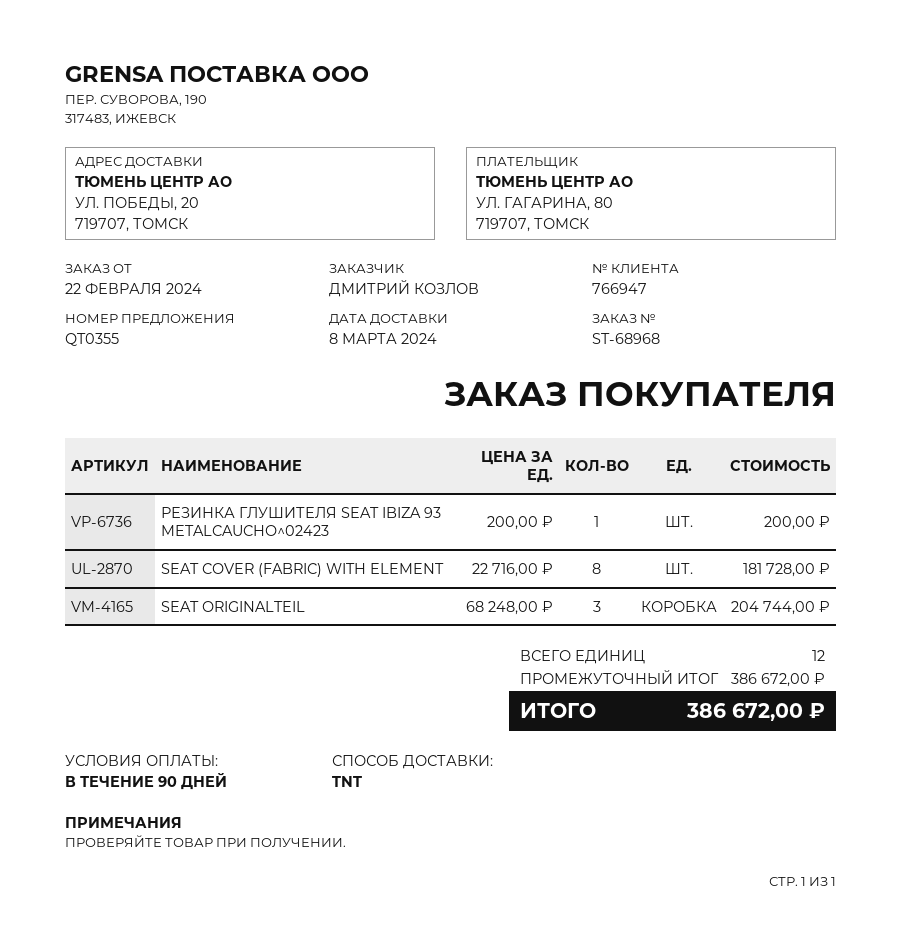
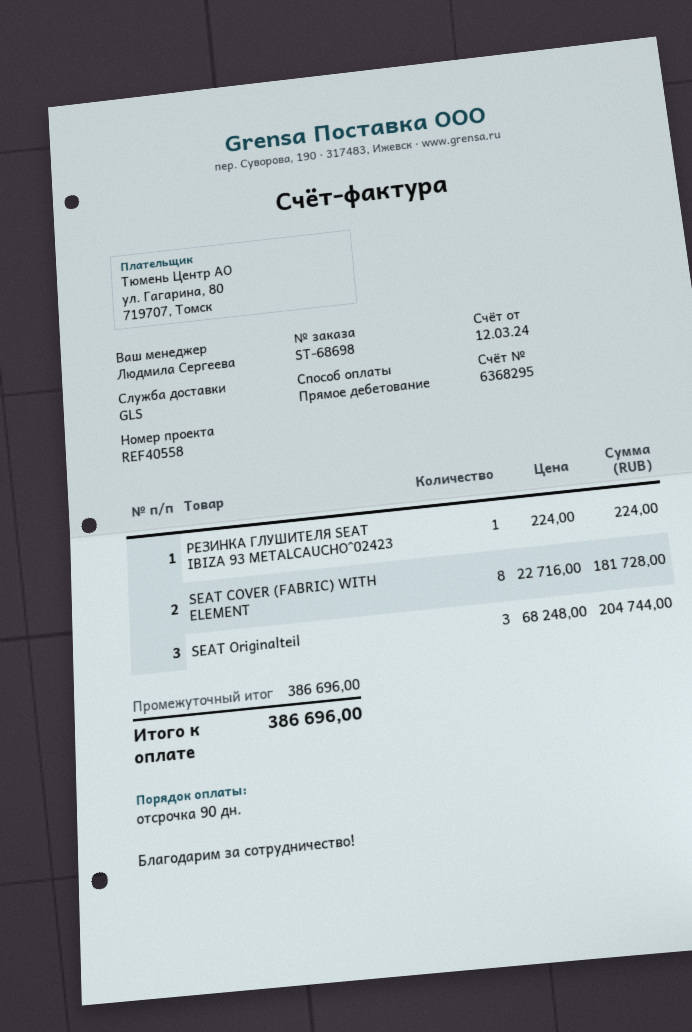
order number: ST-68968 -> ST-68698
shipping method: TNT -> GLS
РЕЗИНКА ГЛУШИТЕЛЯ SEAT IBIZA 93 METALCAUCHO^02423: 1 x 200.00 = 200.00 -> 1 x 224.00 = 224.00
subtotal: 386672.00 -> 386696.00
total: 386672.00 -> 386696.00

